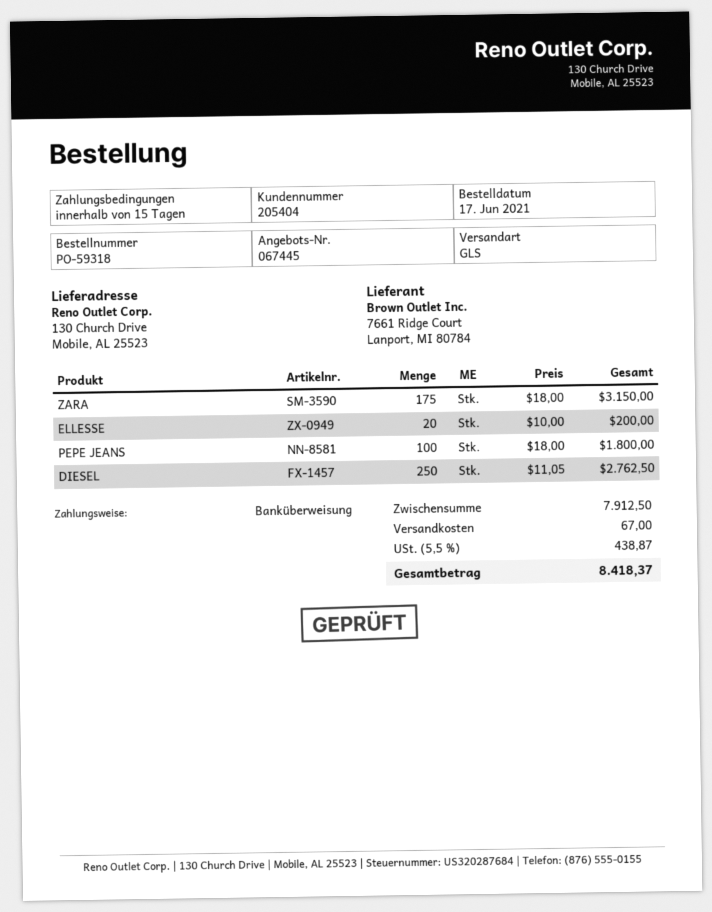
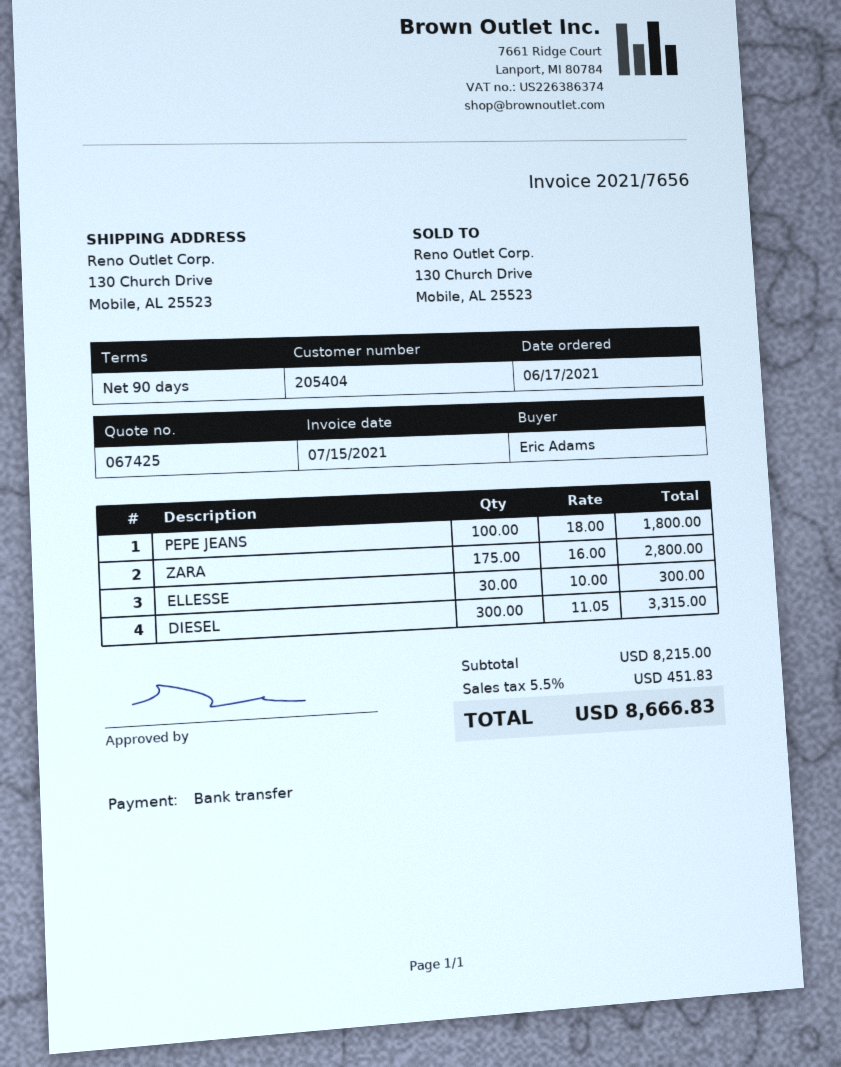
quote number: 067445 -> 067425
payment terms: 15 days -> 90 days
ZARA: 175 x 18.00 = 3150.00 -> 175 x 16.00 = 2800.00
ELLESSE: 20 x 10.00 = 200.00 -> 30 x 10.00 = 300.00
DIESEL: 250 x 11.05 = 2762.50 -> 300 x 11.05 = 3315.00
subtotal: 7912.50 -> 8215.00
shipping: 67.00 -> none
tax: 5.5% = 438.87 -> 5.5% = 451.83
total: 8418.37 -> 8666.83

